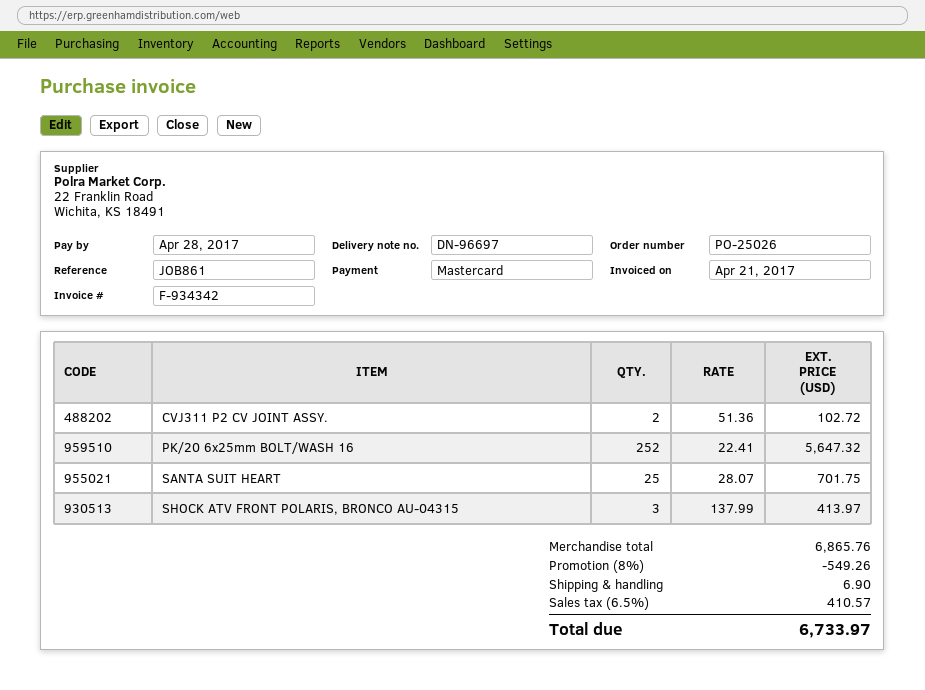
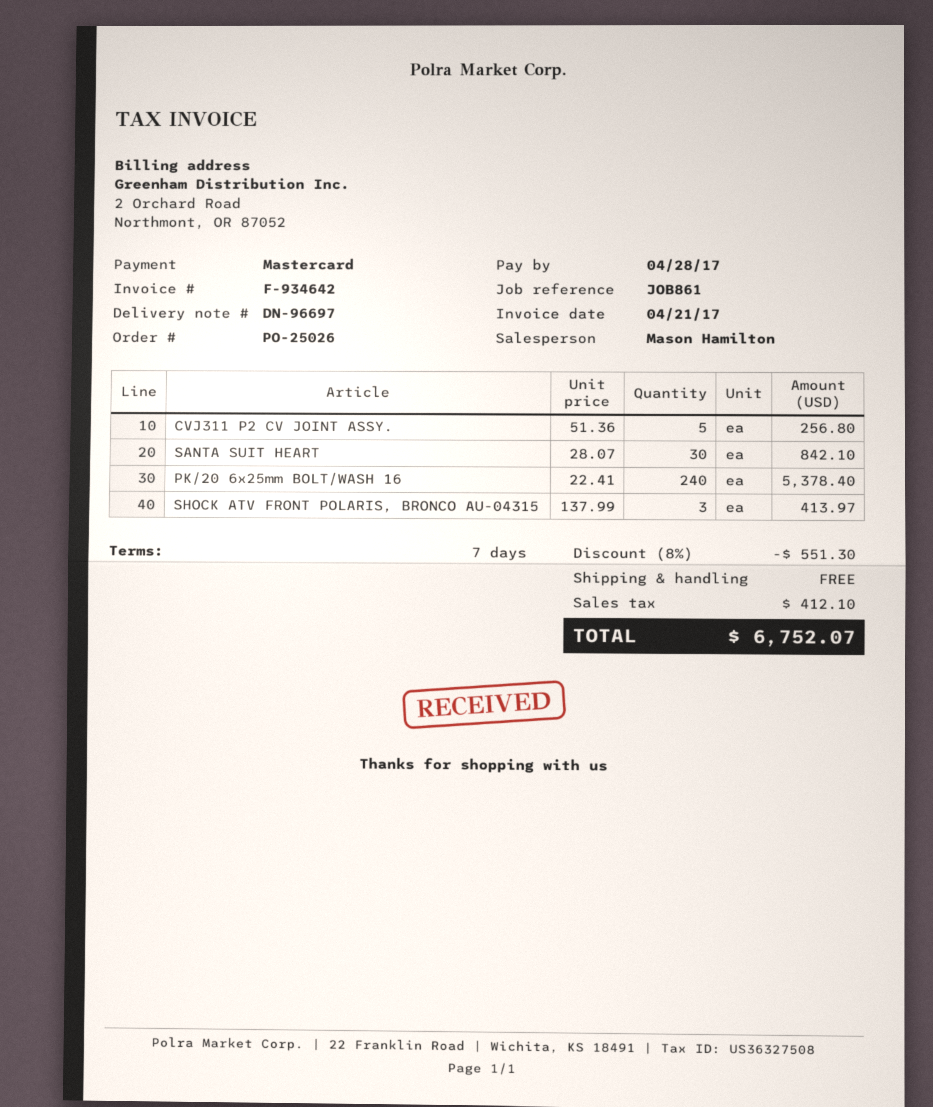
invoice number: F-934342 -> F-934642
CVJ311 P2 CV JOINT ASSY.: 2 x 51.36 = 102.72 -> 5 x 51.36 = 256.80
PK/20 6x25mm BOLT/WASH 16: 252 x 22.41 = 5647.32 -> 240 x 22.41 = 5378.40
SANTA SUIT HEART: 25 x 28.07 = 701.75 -> 30 x 28.07 = 842.10
discount: 8% = 549.26 -> 8% = 551.30
shipping: 6.90 -> 0.00
tax: 410.57 -> 412.10
total: 6733.97 -> 6752.07

